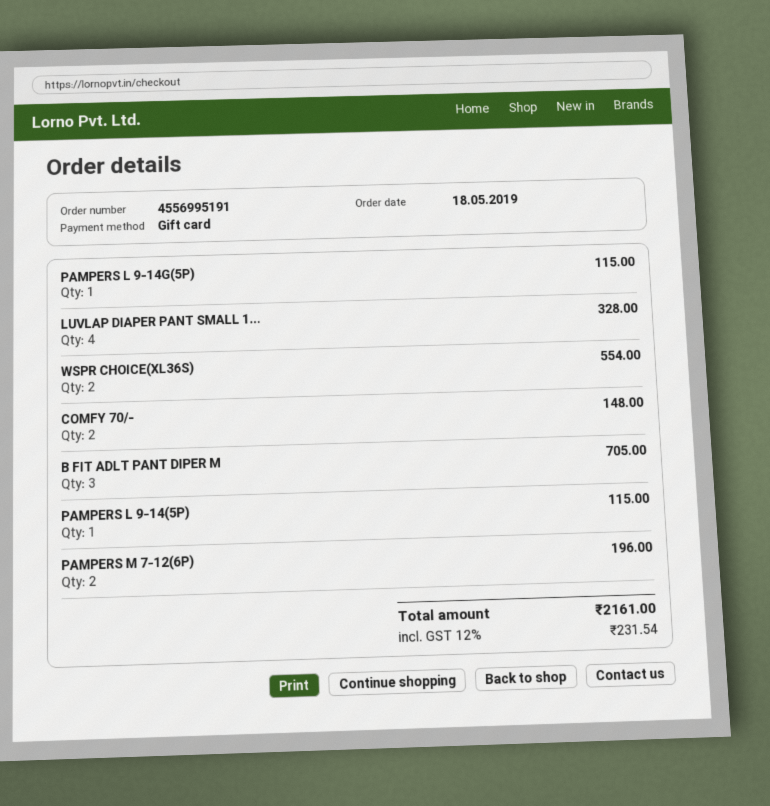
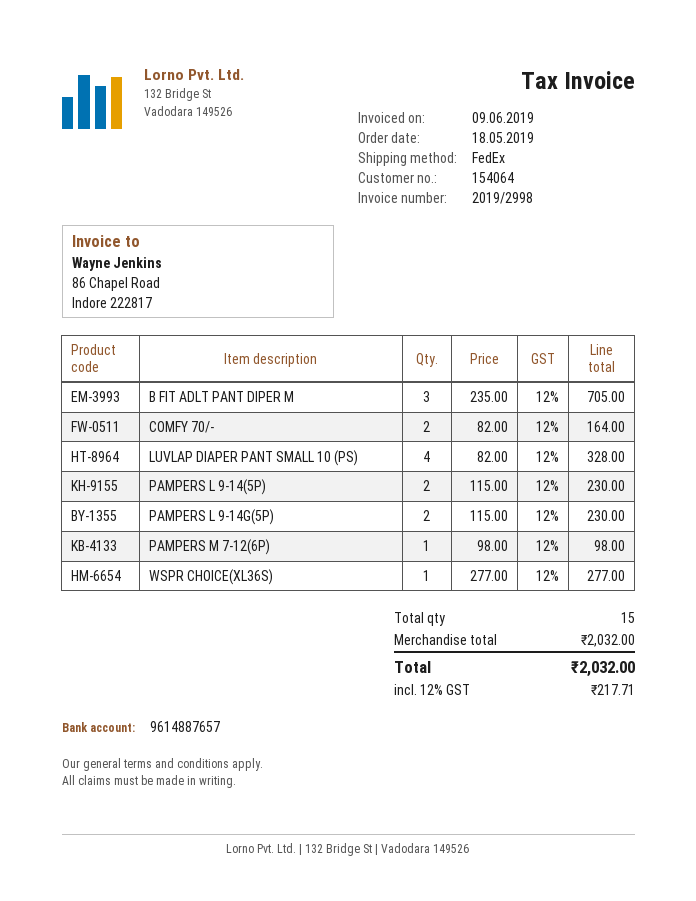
PAMPERS L 9-14G(5P): 1 for 115.00 -> 2 for 230.00
WSPR CHOICE(XL36S): 2 for 554.00 -> 1 for 277.00
COMFY 70/-: 2 for 148.00 -> 2 for 164.00
PAMPERS L 9-14(5P): 1 for 115.00 -> 2 for 230.00
PAMPERS M 7-12(6P): 2 for 196.00 -> 1 for 98.00
tax: 12% = 231.54 -> 12% = 217.71
total: 2161.00 -> 2032.00

